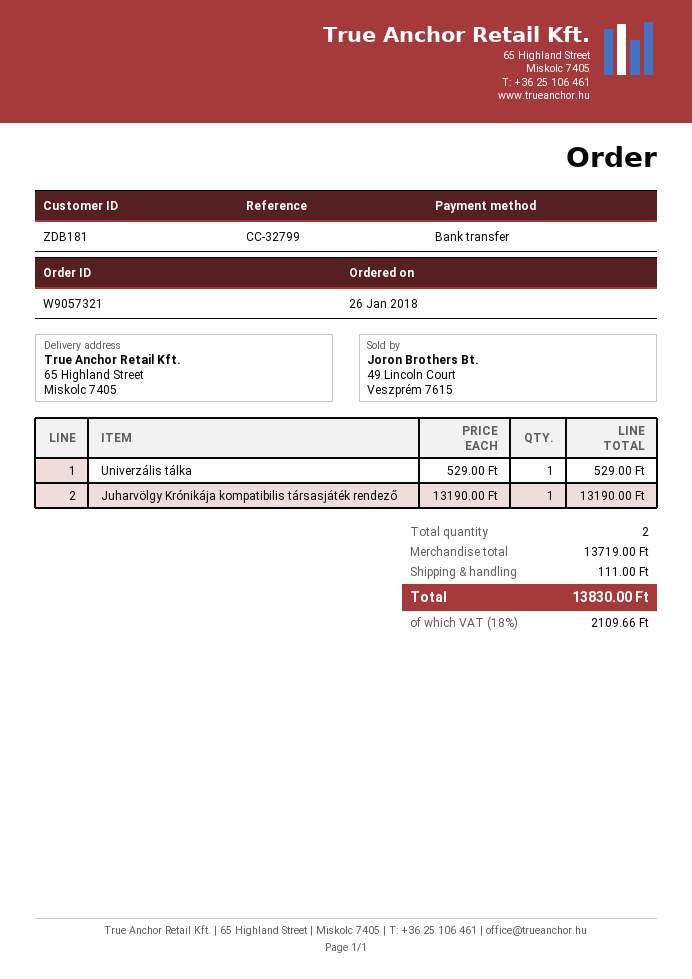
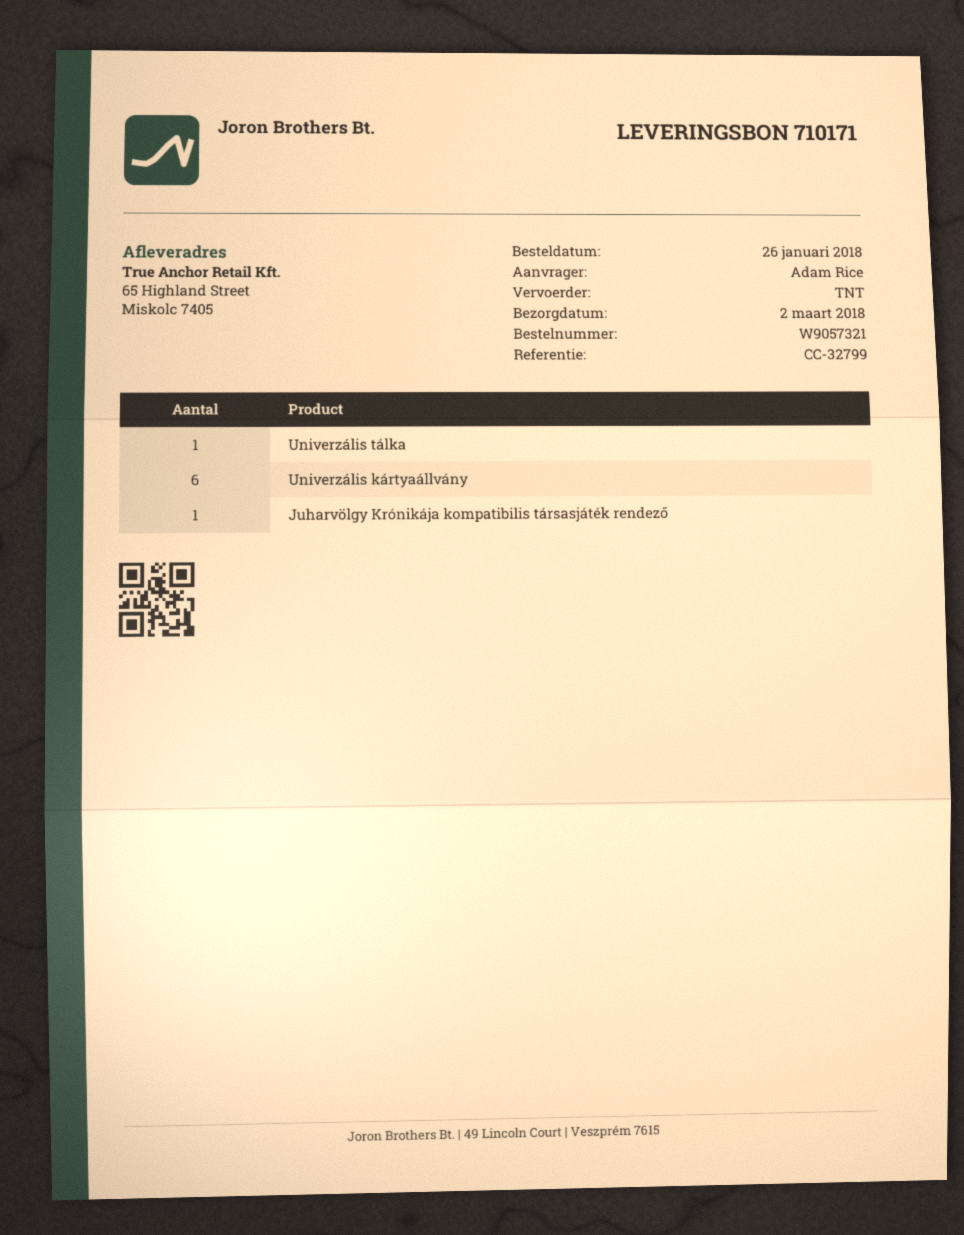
Univerzális kártyaállvány: none -> 6

